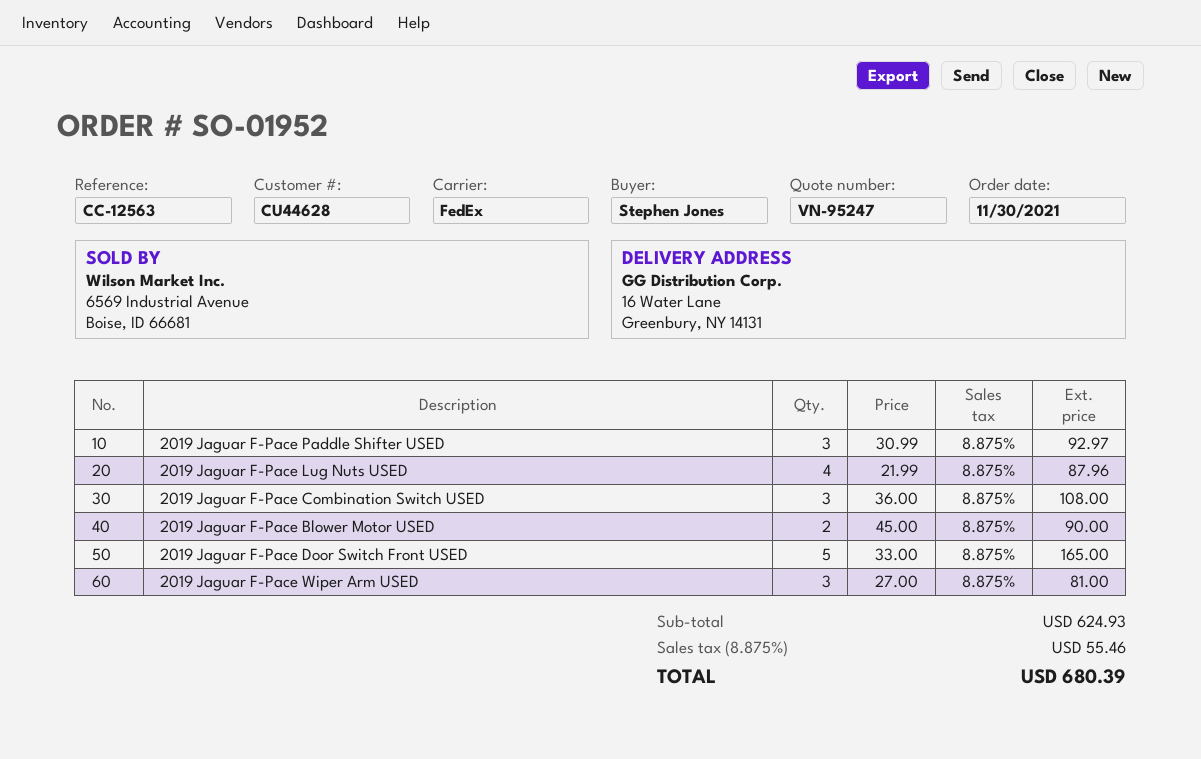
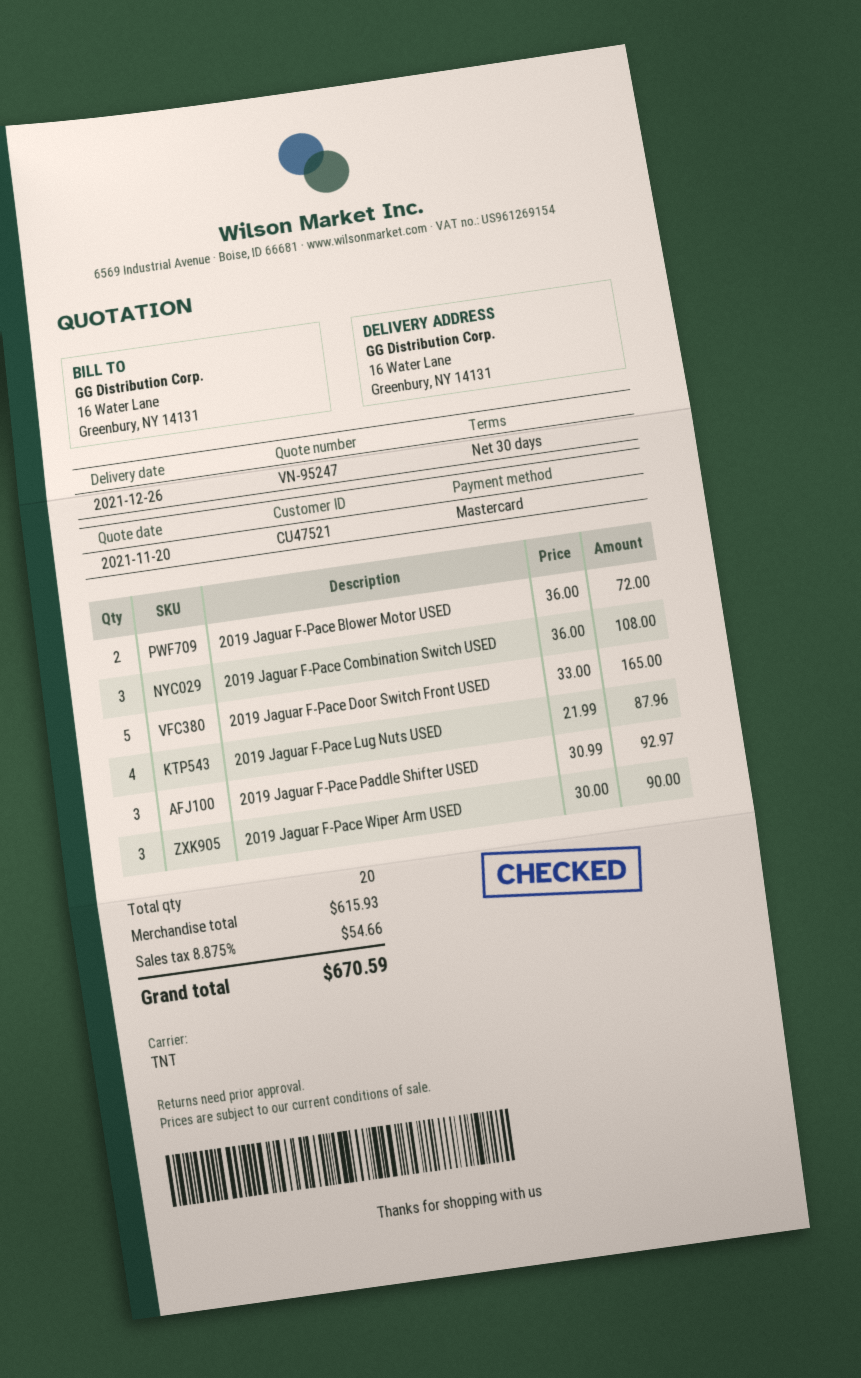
customer number: CU44628 -> CU47521
shipping method: FedEx -> TNT
2019 Jaguar F-Pace Blower Motor USED: 2 x 45.00 = 90.00 -> 2 x 36.00 = 72.00
2019 Jaguar F-Pace Wiper Arm USED: 3 x 27.00 = 81.00 -> 3 x 30.00 = 90.00
subtotal: 624.93 -> 615.93
tax: 8.875% = 55.46 -> 8.875% = 54.66
total: 680.39 -> 670.59

